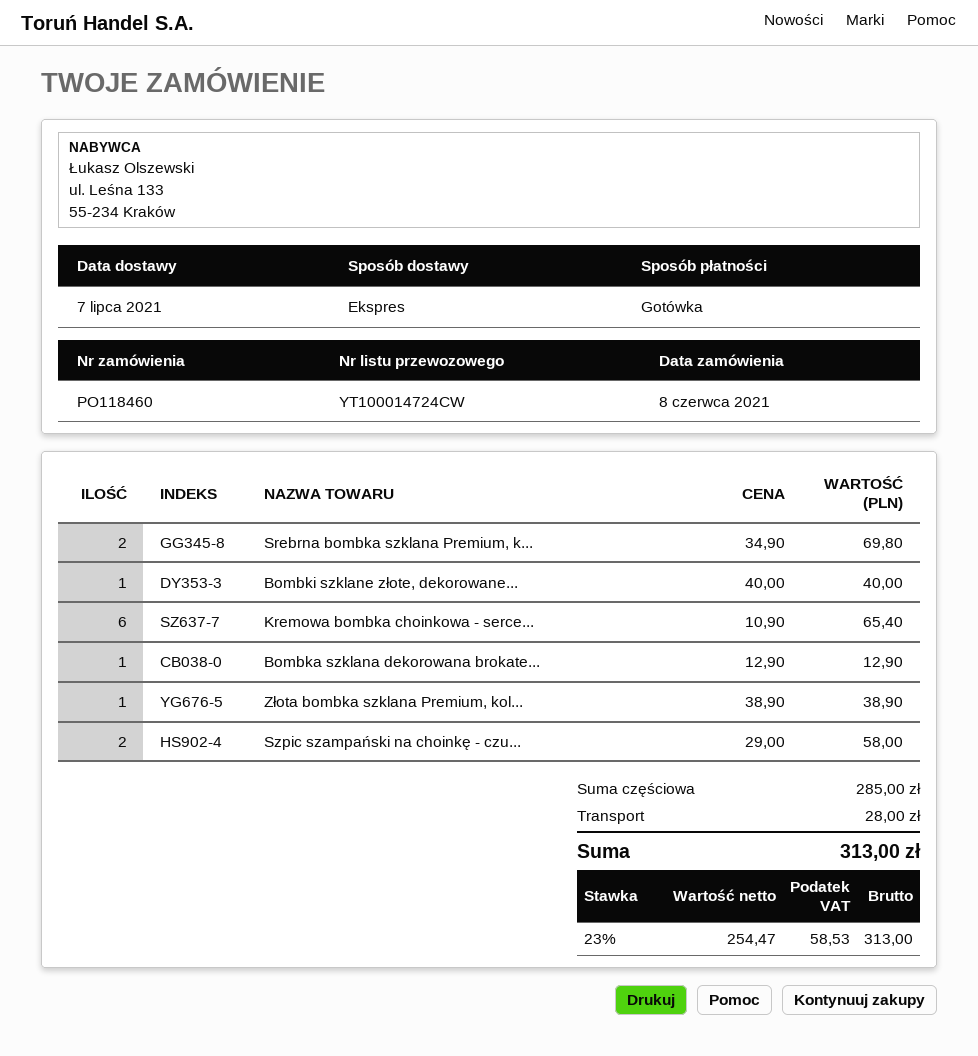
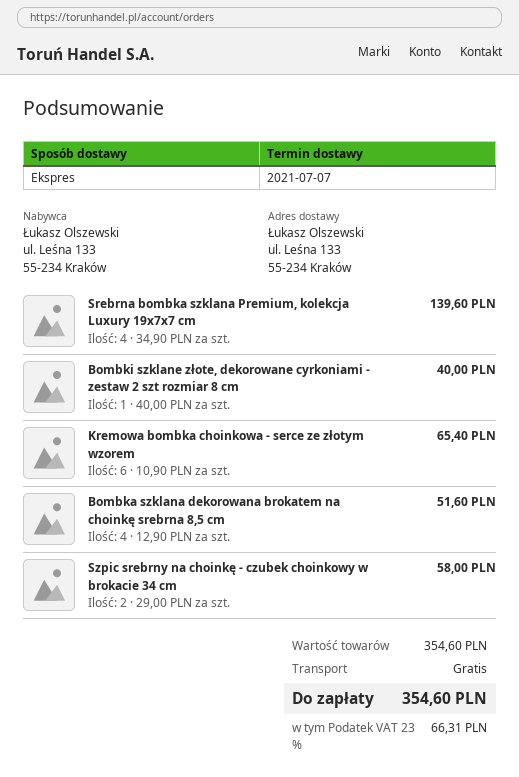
Srebrna bombka szklana Premium, k...: 2 x 34.90 = 69.80 -> 4 x 34.90 = 139.60
Bombka szklana dekorowana brokate...: 1 x 12.90 = 12.90 -> 4 x 12.90 = 51.60
Złota bombka szklana Premium, kol...: 1 x 38.90 = 38.90 -> none
Szpic szampański na choinkę - czu...: 2 x 29.00 = 58.00 -> none
Szpic srebrny na choinkę - czubek choinkowy w brokacie 34 cm: none -> 2 x 29.00 = 58.00
subtotal: 285.00 -> 354.60
shipping: 28.00 -> 0.00
tax: 23% = 58.53 -> 23% = 66.31
total: 313.00 -> 354.60

